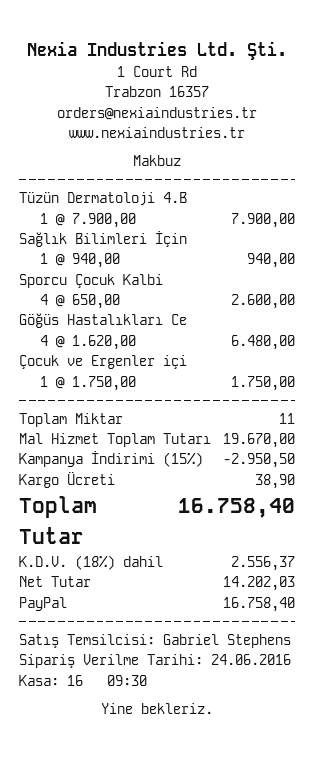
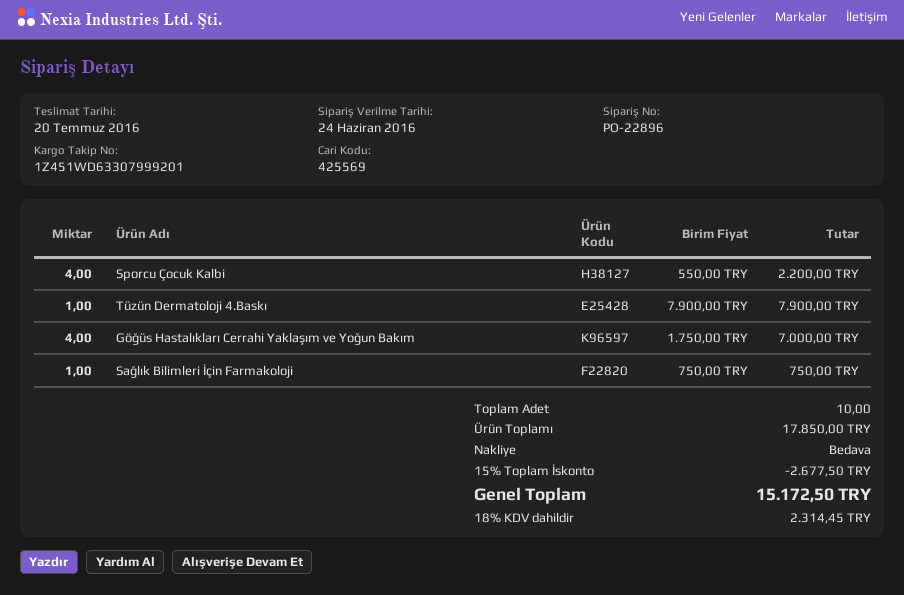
Sağlık Bilimleri İçin: 1 x 940.00 = 940.00 -> 1 x 750.00 = 750.00
Sporcu Çocuk Kalbi: 4 x 650.00 = 2600.00 -> 4 x 550.00 = 2200.00
Göğüs Hastalıkları Ce: 4 x 1620.00 = 6480.00 -> 4 x 1750.00 = 7000.00
Çocuk ve Ergenler içi: 1 x 1750.00 = 1750.00 -> none
total quantity: 11 -> 10
subtotal: 19670.00 -> 17850.00
discount: 15% = 2950.50 -> 15% = 2677.50
shipping: 38.90 -> 0.00
tax: 18% = 2556.37 -> 18% = 2314.45
total: 16758.40 -> 15172.50

